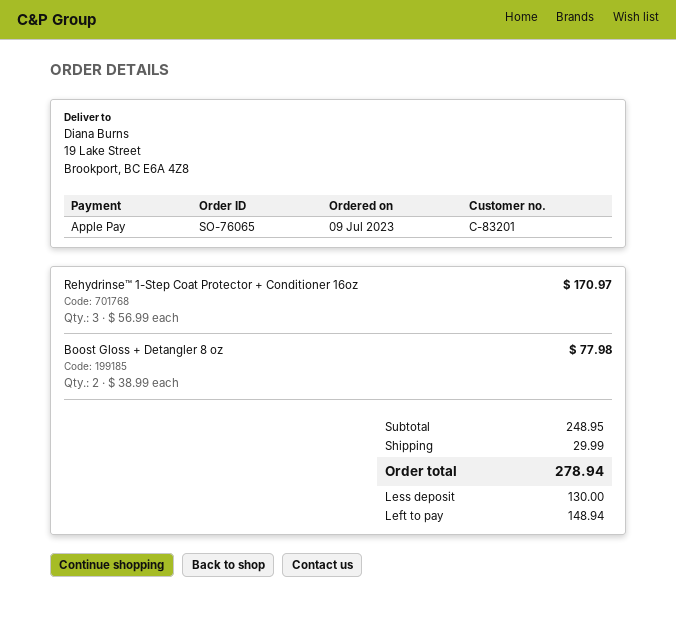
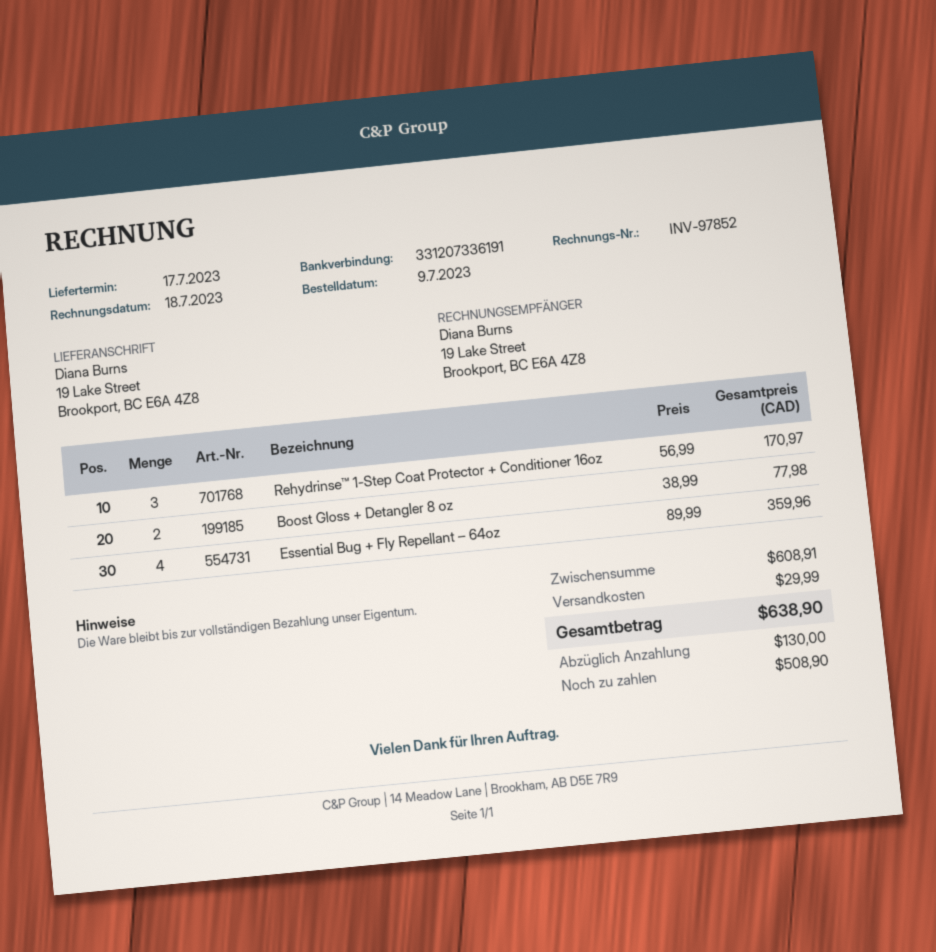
Essential Bug + Fly Repellant – 64oz: none -> 4 x 89.99 = 359.96
subtotal: 248.95 -> 608.91
total: 278.94 -> 638.90
balance: 148.94 -> 508.90

